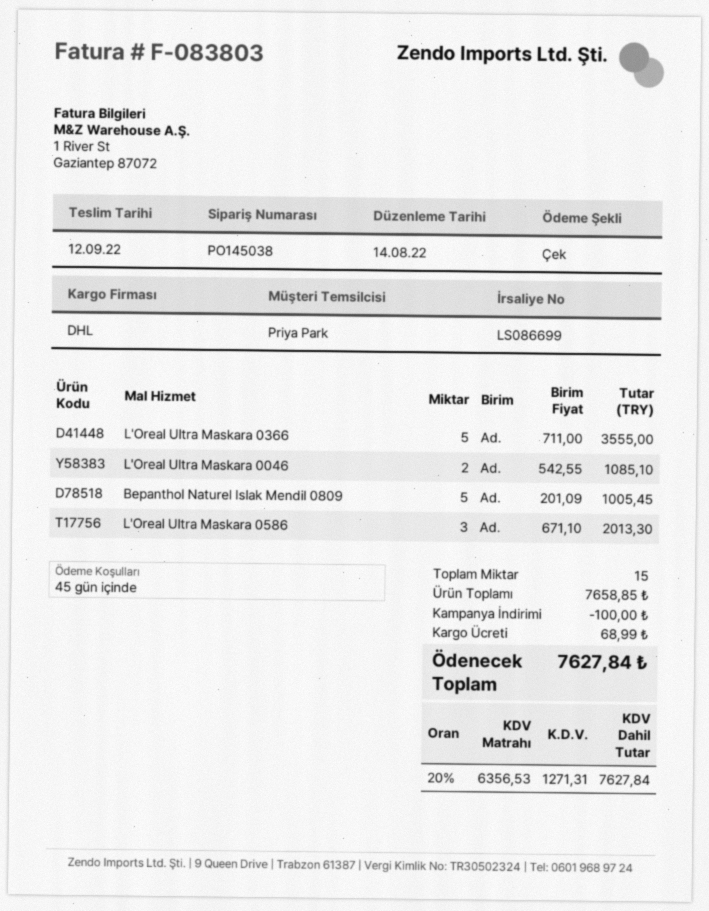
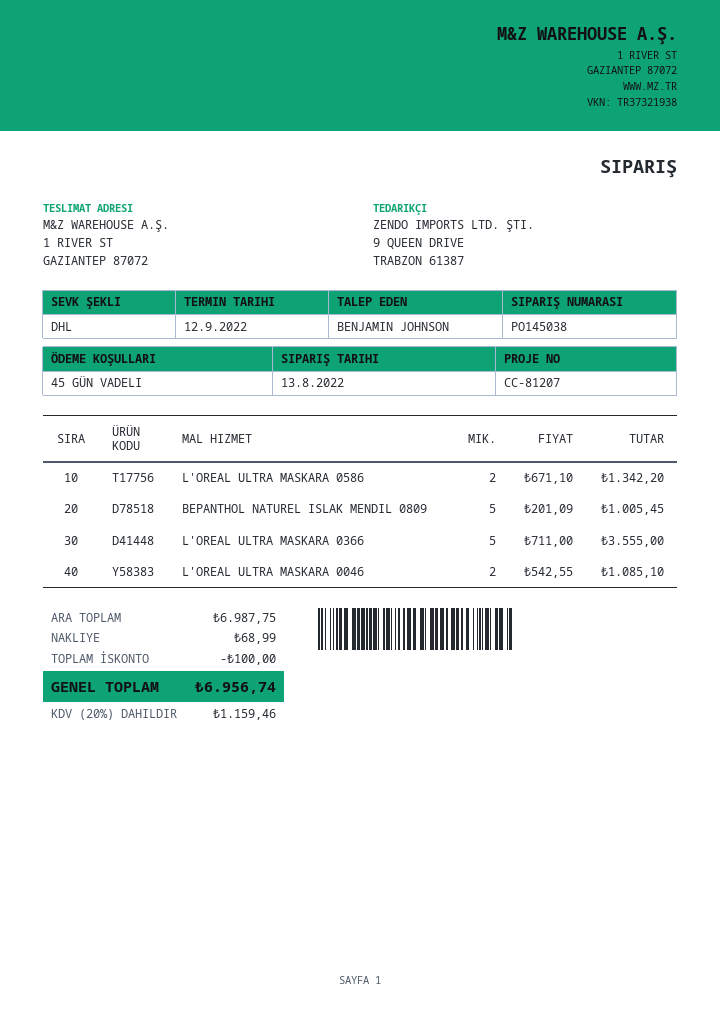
L'Oreal Ultra Maskara 0586: 3 x 671.10 = 2013.30 -> 2 x 671.10 = 1342.20
subtotal: 7658.85 -> 6987.75
tax: 20% = 1271.31 -> 20% = 1159.46
total: 7627.84 -> 6956.74

